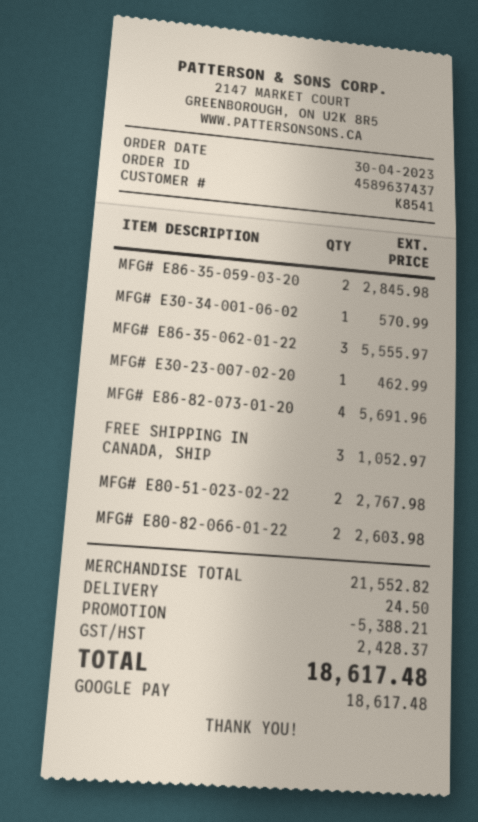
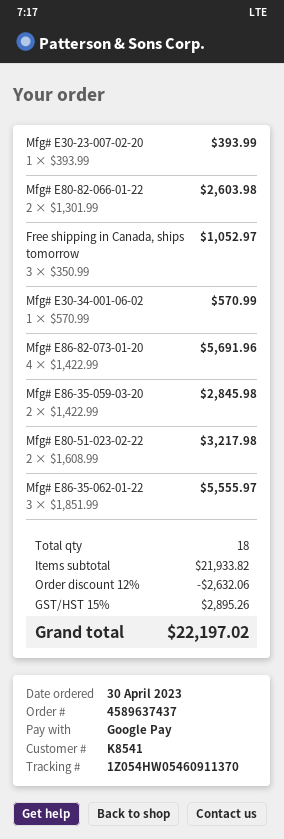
MFG# E30-23-007-02-20: 1 for 462.99 -> 1 for 393.99
MFG# E80-51-023-02-22: 2 for 2767.98 -> 2 for 3217.98
subtotal: 21552.82 -> 21933.82
discount: 5388.21 -> 2632.06
shipping: 24.50 -> none
tax: 2428.37 -> 2895.26
total: 18617.48 -> 22197.02

